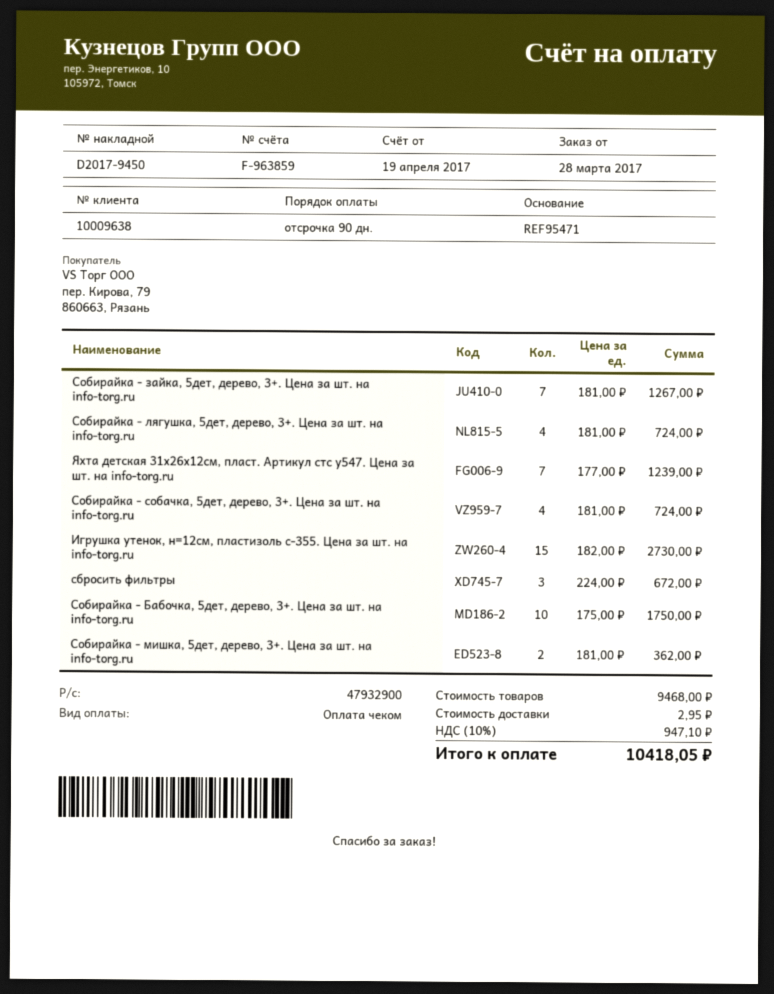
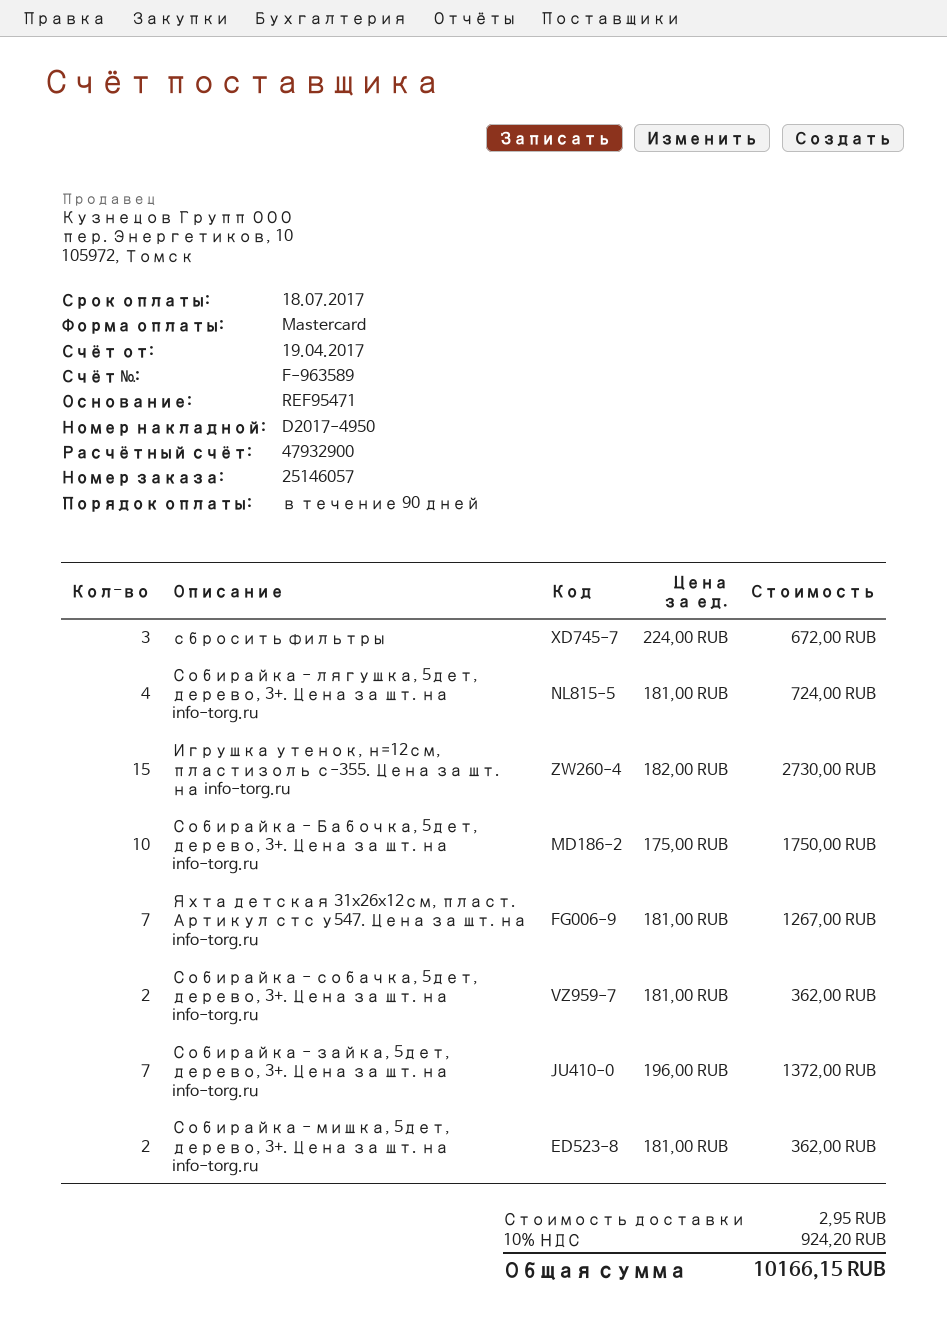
delivery note number: D2017-9450 -> D2017-4950
invoice number: F-963859 -> F-963589
payment method: cheque -> Mastercard
Собирайка - зайка, 5дет, дерево, 3+. Цена за шт. на info-torg.ru: 7 x 181.00 = 1267.00 -> 7 x 196.00 = 1372.00
Яхта детская 31x26x12см, пласт. Артикул стс у547. Цена за шт. на info-torg.ru: 7 x 177.00 = 1239.00 -> 7 x 181.00 = 1267.00
Собирайка - собачка, 5дет, дерево, 3+. Цена за шт. на info-torg.ru: 4 x 181.00 = 724.00 -> 2 x 181.00 = 362.00
tax: 10% = 947.10 -> 10% = 924.20
total: 10418.05 -> 10166.15

